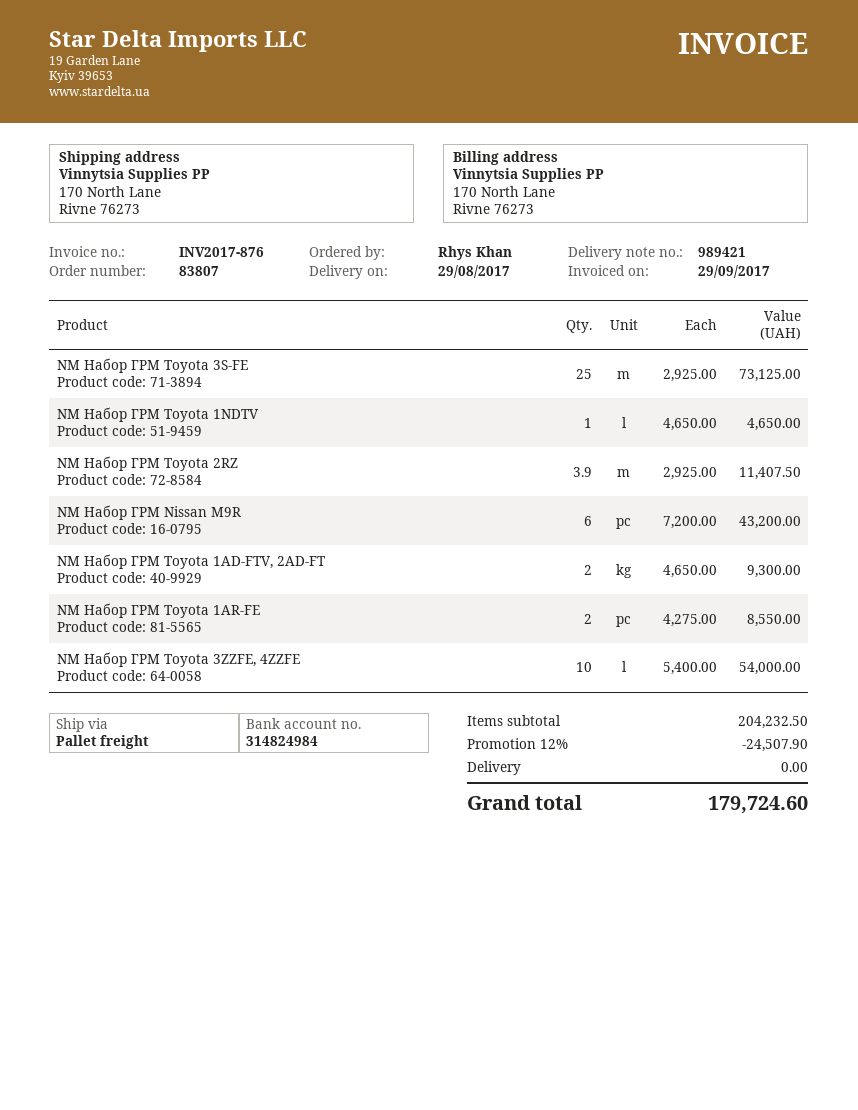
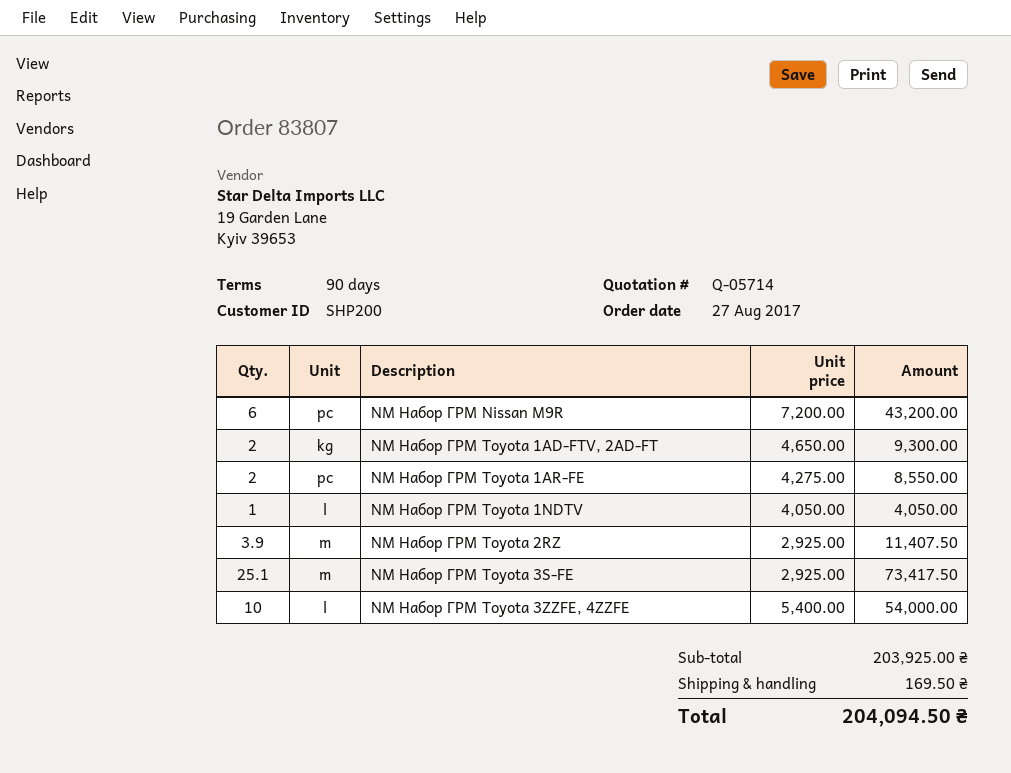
NM Набор ГРМ Toyota 3S-FE: 25 x 2925.00 = 73125.00 -> 25.1 x 2925.00 = 73417.50
NM Набор ГРМ Toyota 1NDTV: 1 x 4650.00 = 4650.00 -> 1 x 4050.00 = 4050.00
subtotal: 204232.50 -> 203925.00
discount: 12% = 24507.90 -> none
shipping: 0.00 -> 169.50
total: 179724.60 -> 204094.50

